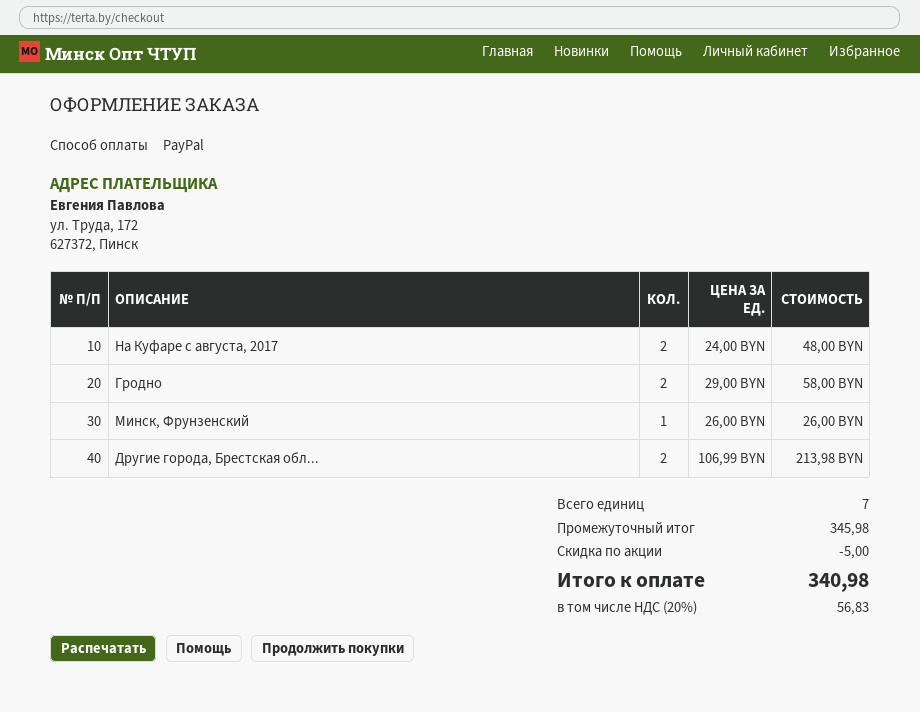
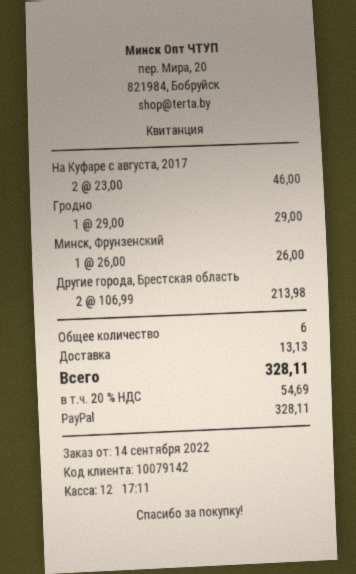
На Куфаре с августа, 2017: 2 x 24.00 = 48.00 -> 2 x 23.00 = 46.00
Гродно: 2 x 29.00 = 58.00 -> 1 x 29.00 = 29.00
total quantity: 7 -> 6
discount: 5.00 -> none
shipping: none -> 13.13
tax: 20% = 56.83 -> 20% = 54.69
total: 340.98 -> 328.11

